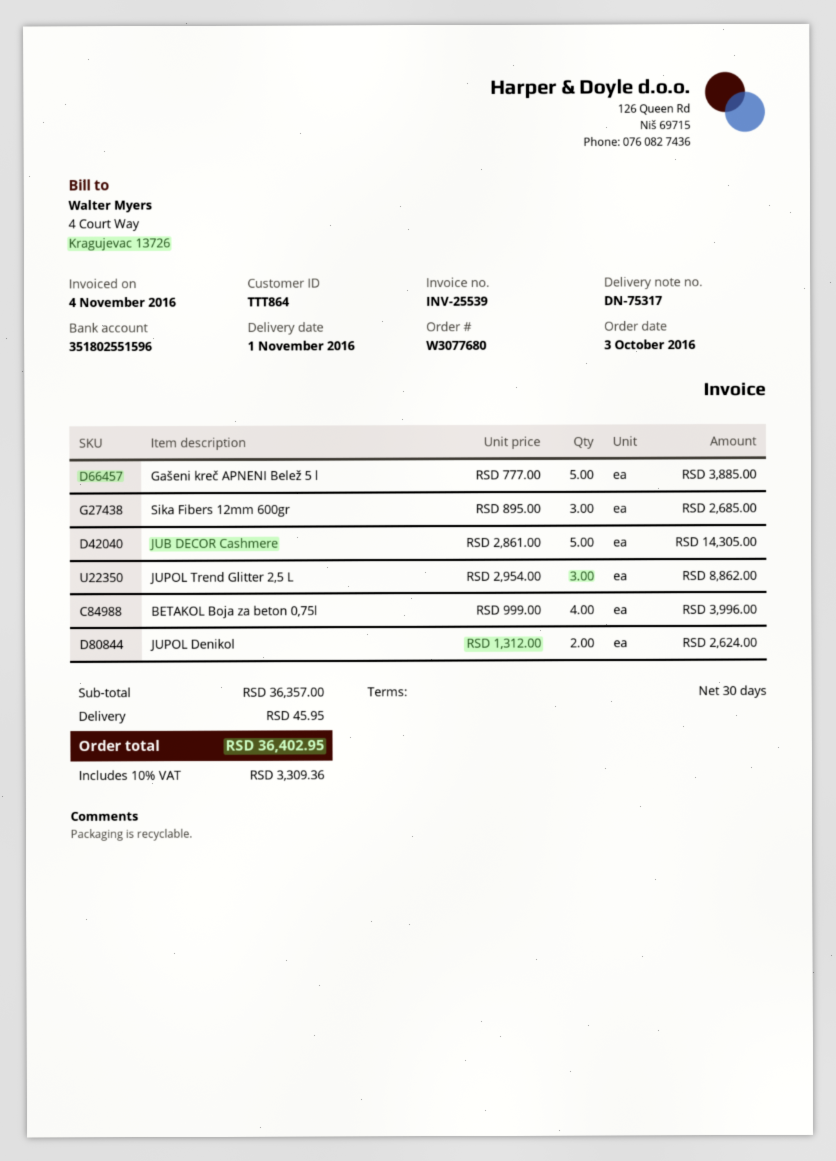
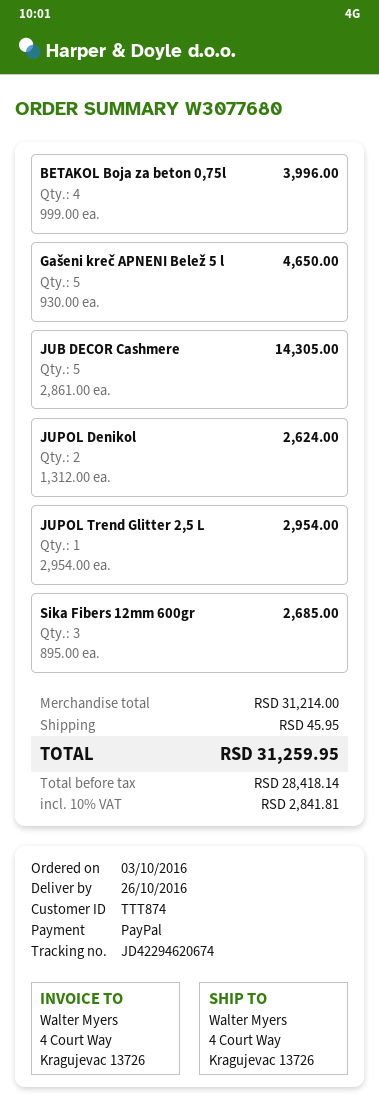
delivery date: 2016-11-01 -> 2016-10-26
customer number: TTT864 -> TTT874
Gašeni kreč APNENI Belež 5 l: 5 x 777.00 = 3885.00 -> 5 x 930.00 = 4650.00
JUPOL Trend Glitter 2,5 L: 3 x 2954.00 = 8862.00 -> 1 x 2954.00 = 2954.00
subtotal: 36357.00 -> 31214.00
tax: 10% = 3309.36 -> 10% = 2841.81
total: 36402.95 -> 31259.95

